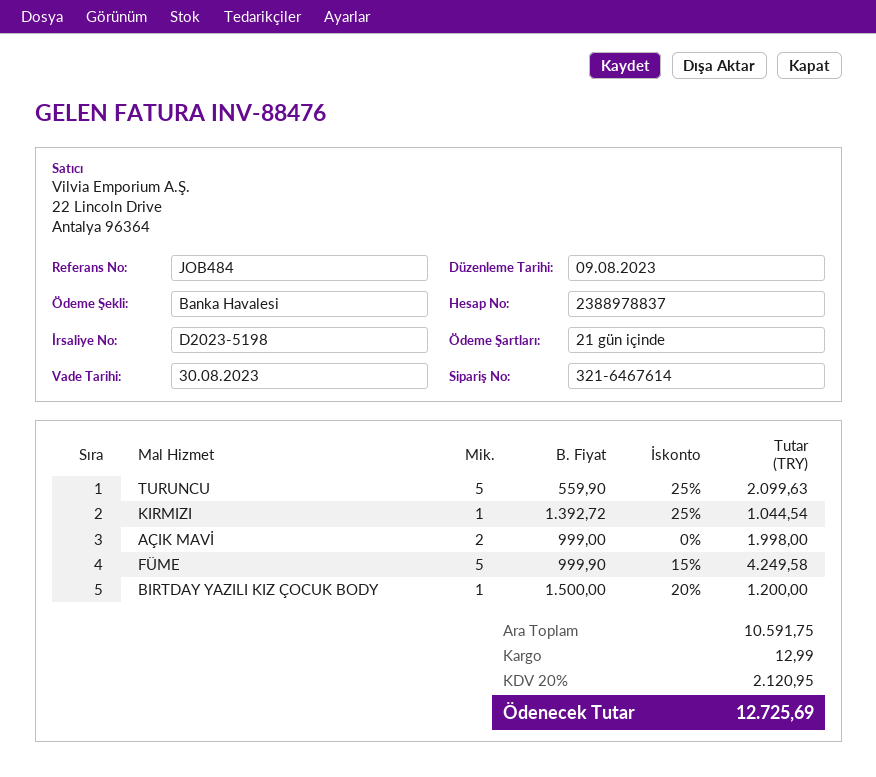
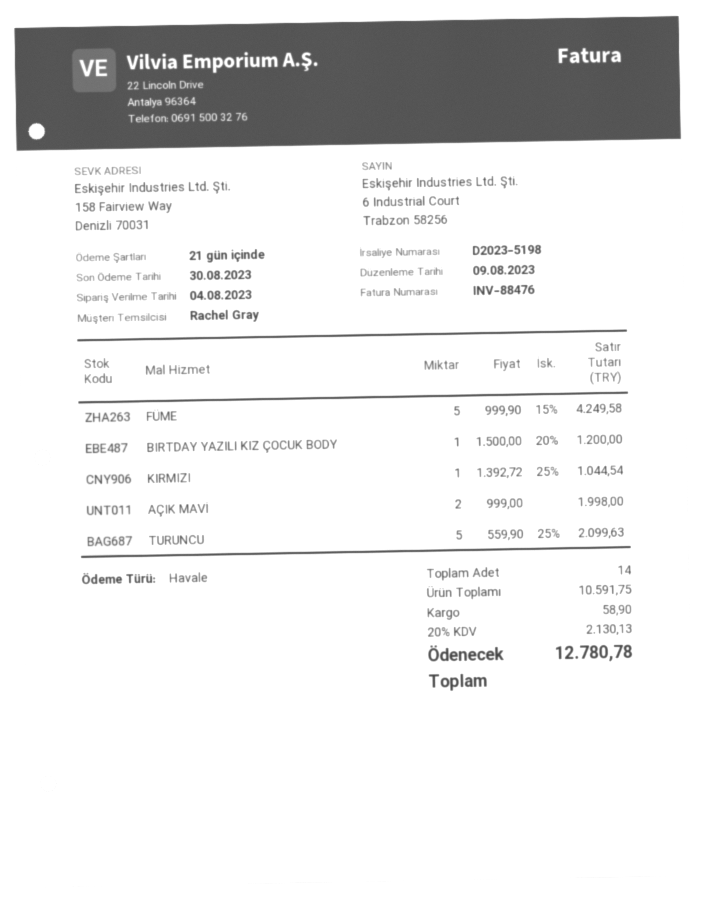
shipping: 12.99 -> 58.90
tax: 20% = 2120.95 -> 20% = 2130.13
total: 12725.69 -> 12780.78

